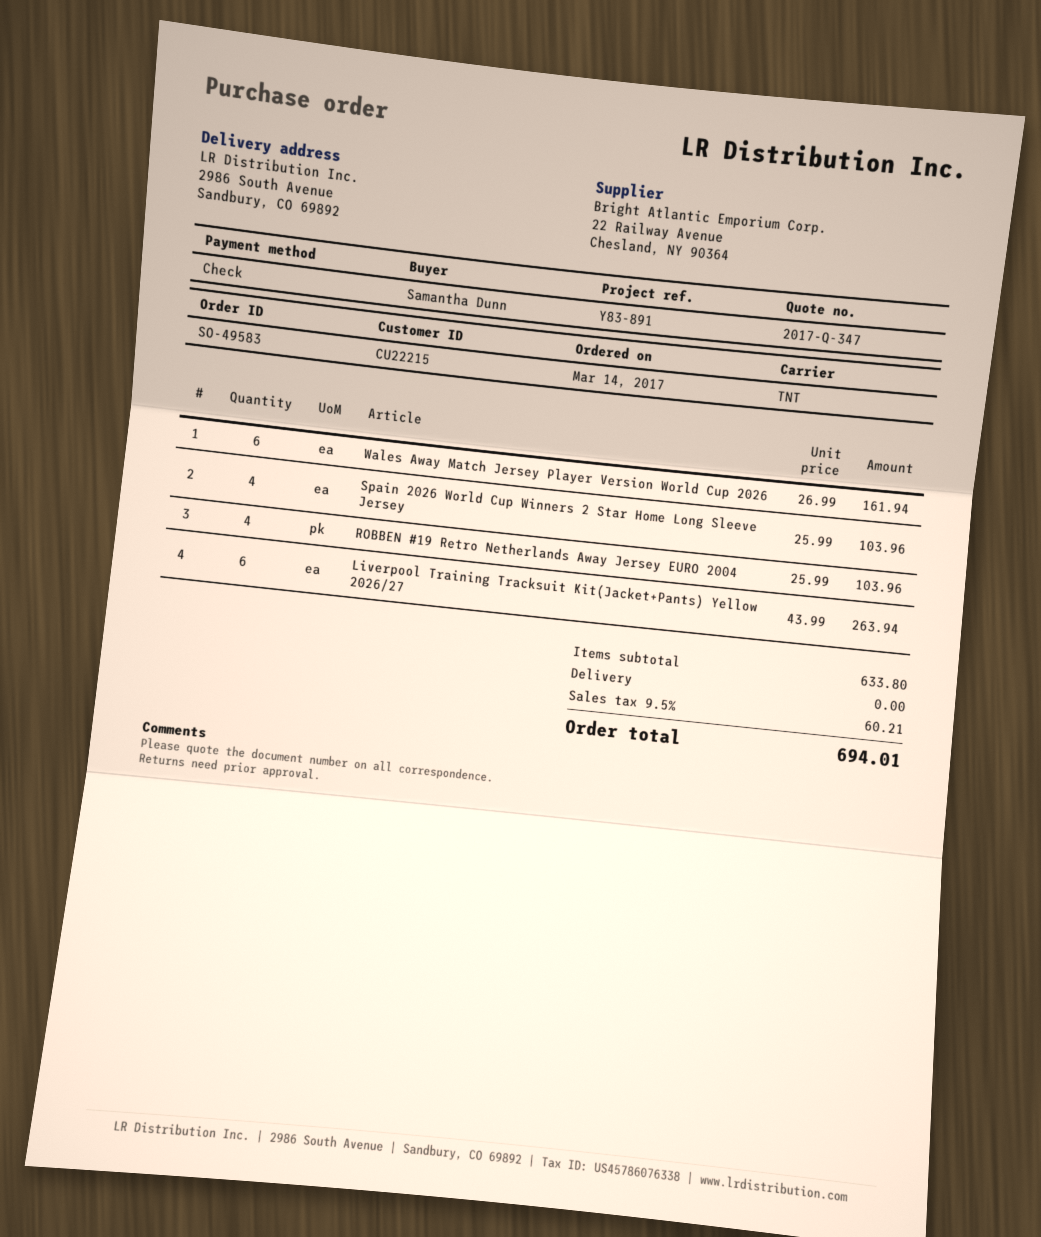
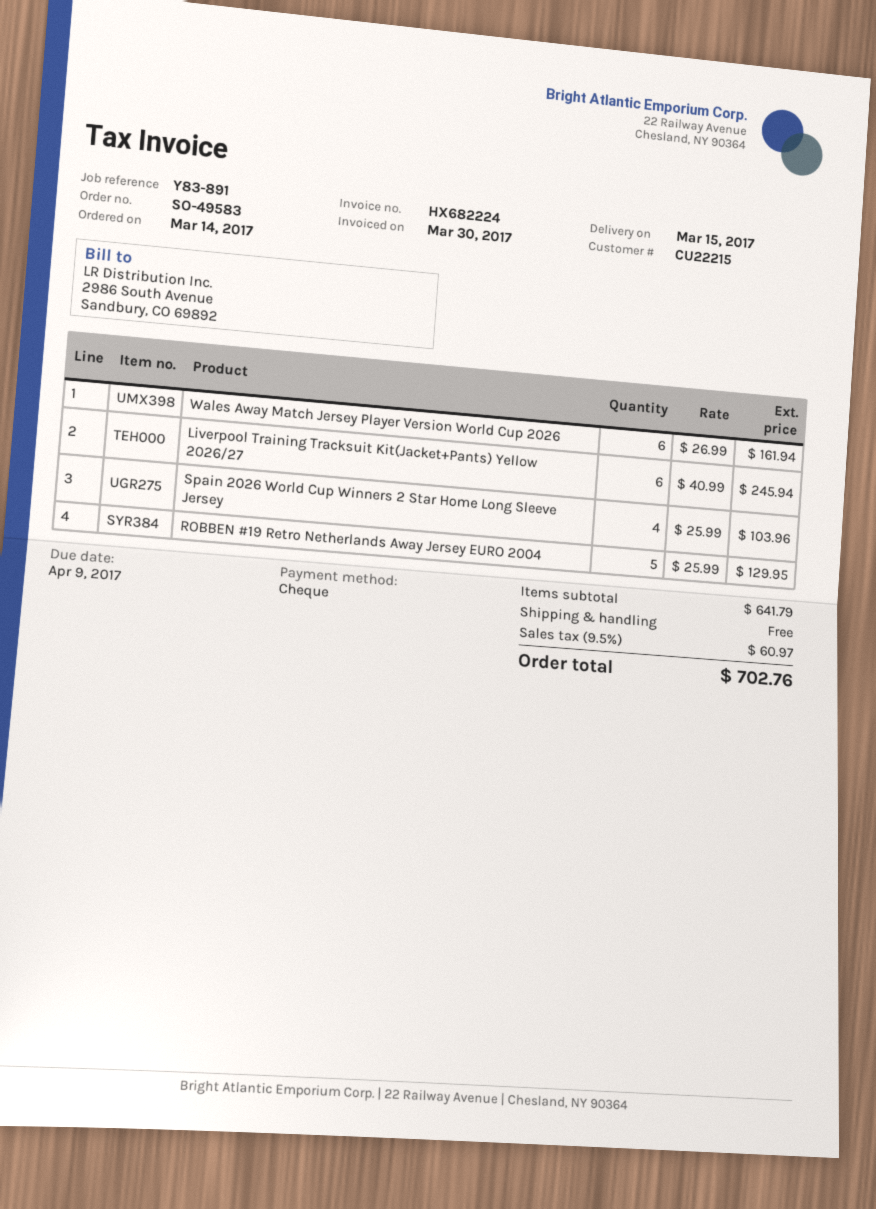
ROBBEN #19 Retro Netherlands Away Jersey EURO 2004: 4 x 25.99 = 103.96 -> 5 x 25.99 = 129.95
Liverpool Training Tracksuit Kit(Jacket+Pants) Yellow 2026/27: 6 x 43.99 = 263.94 -> 6 x 40.99 = 245.94
subtotal: 633.80 -> 641.79
tax: 9.5% = 60.21 -> 9.5% = 60.97
total: 694.01 -> 702.76

